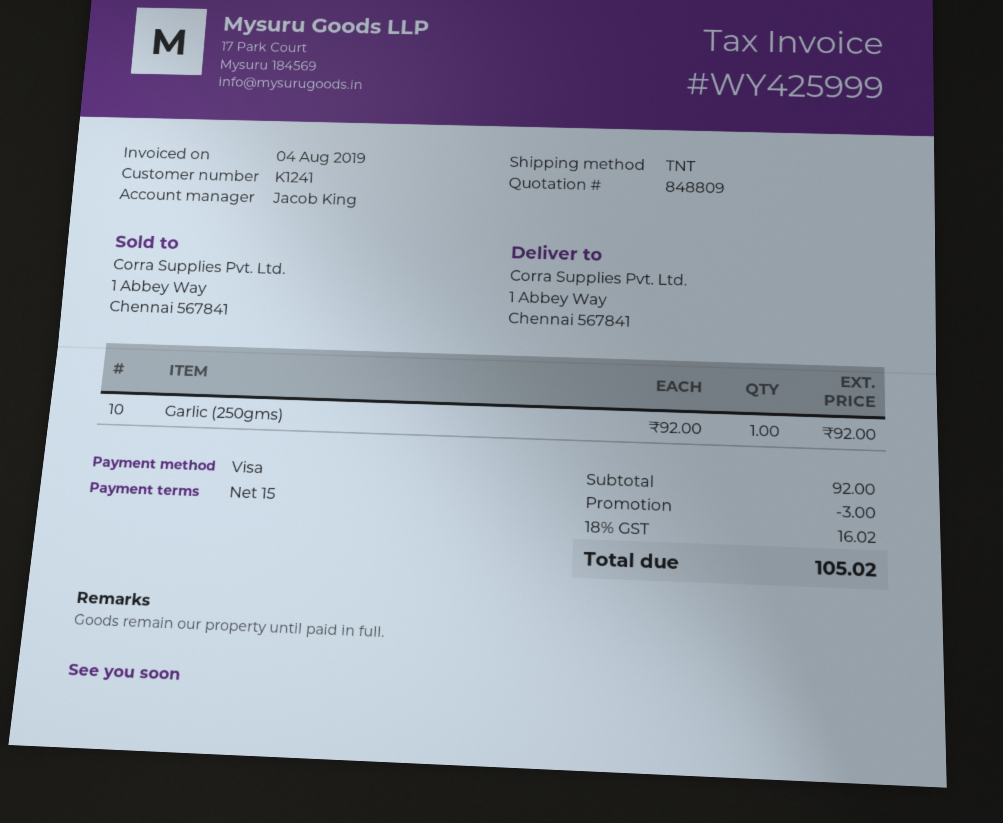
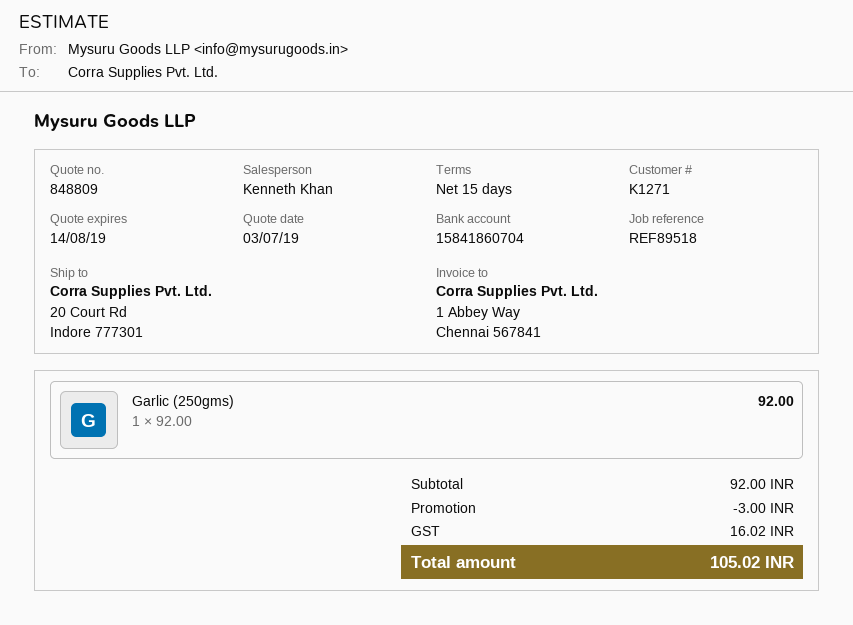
customer number: K1241 -> K1271
sales rep: Jacob King -> Kenneth Khan
ship to: 1 Abbey Way, Chennai 567841 -> 20 Court Rd, Indore 777301

